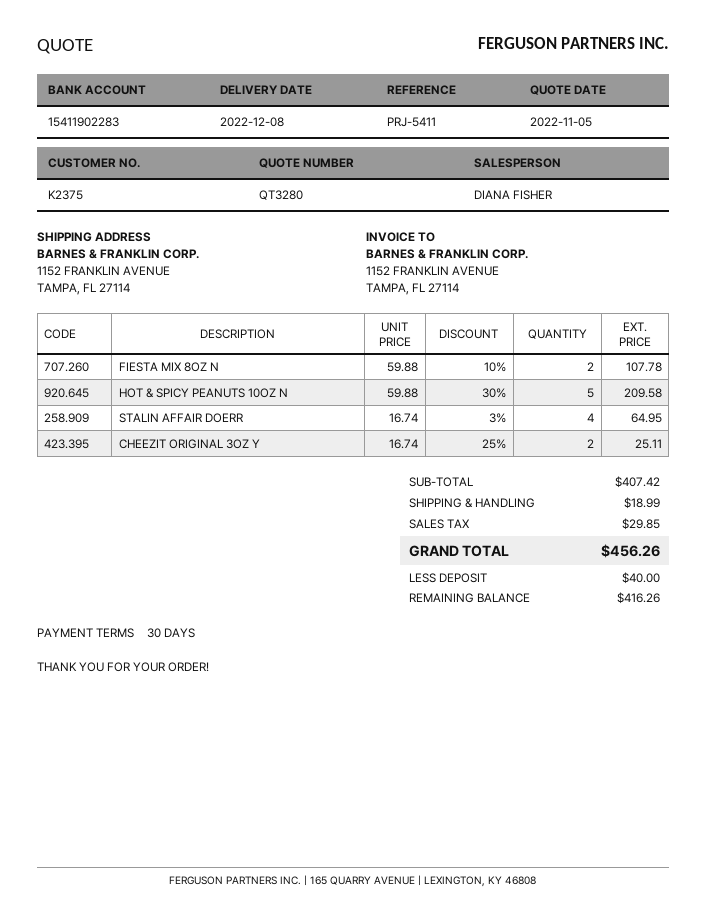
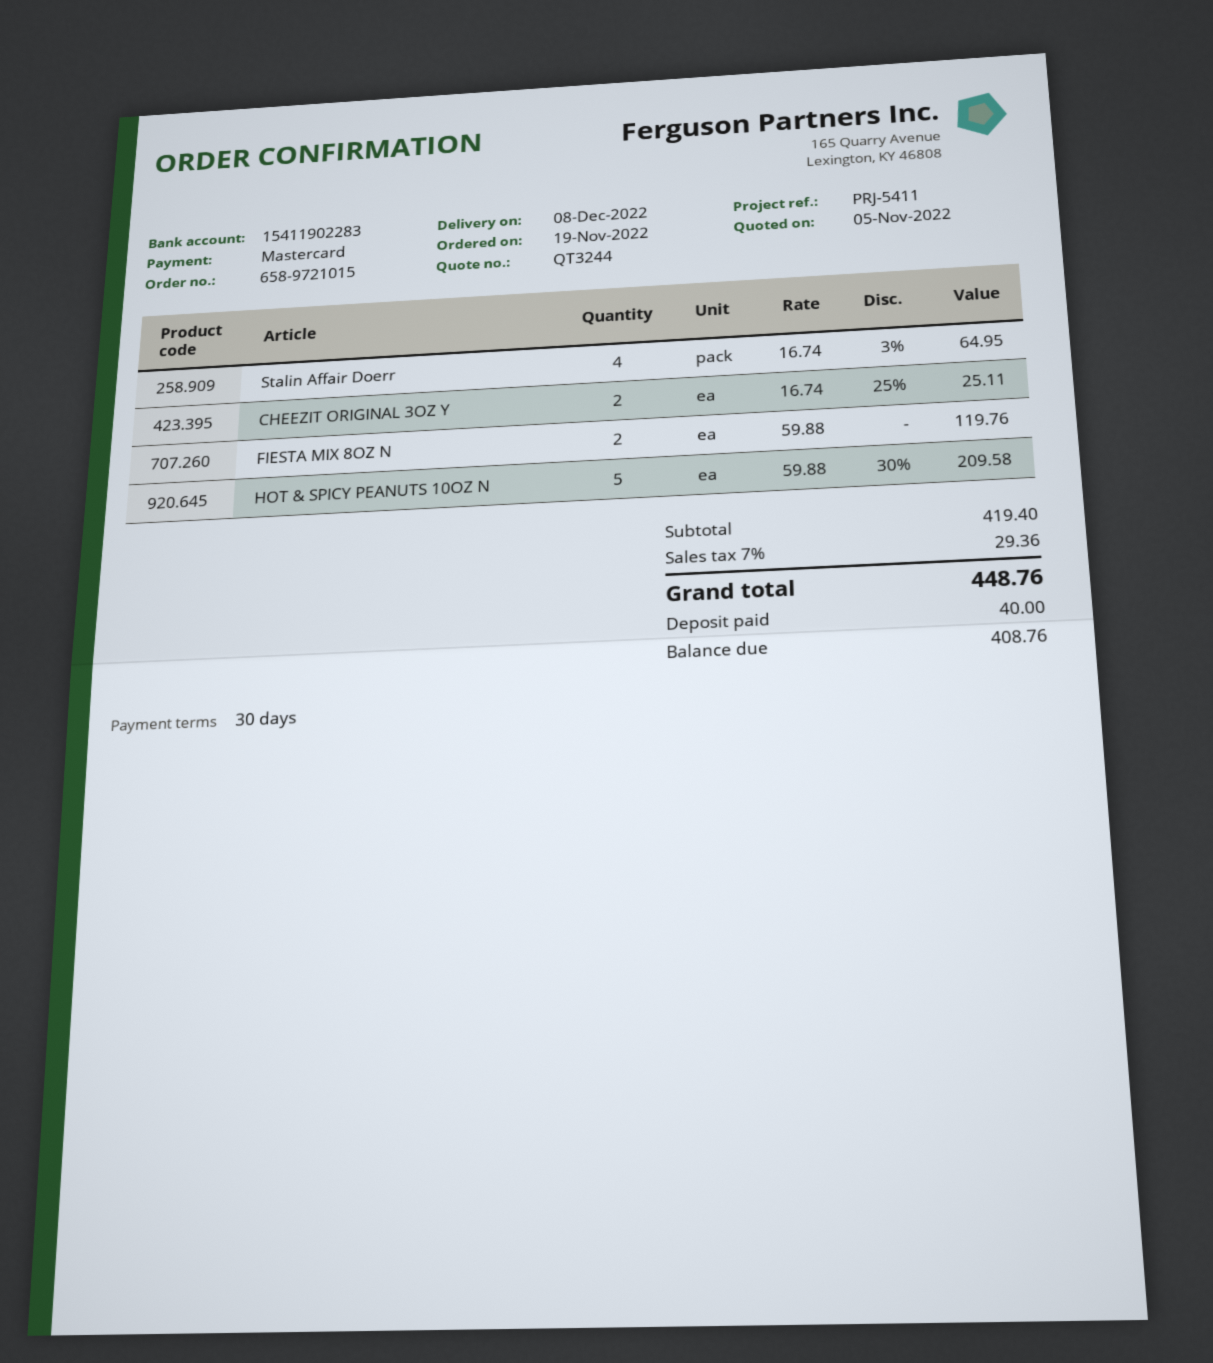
quote number: QT3280 -> QT3244
FIESTA MIX 8OZ N: 2 x 59.88 - 10% = 107.78 -> 2 x 59.88 = 119.76
subtotal: 407.42 -> 419.40
shipping: 18.99 -> none
tax: 29.85 -> 29.36
total: 456.26 -> 448.76
balance: 416.26 -> 408.76

